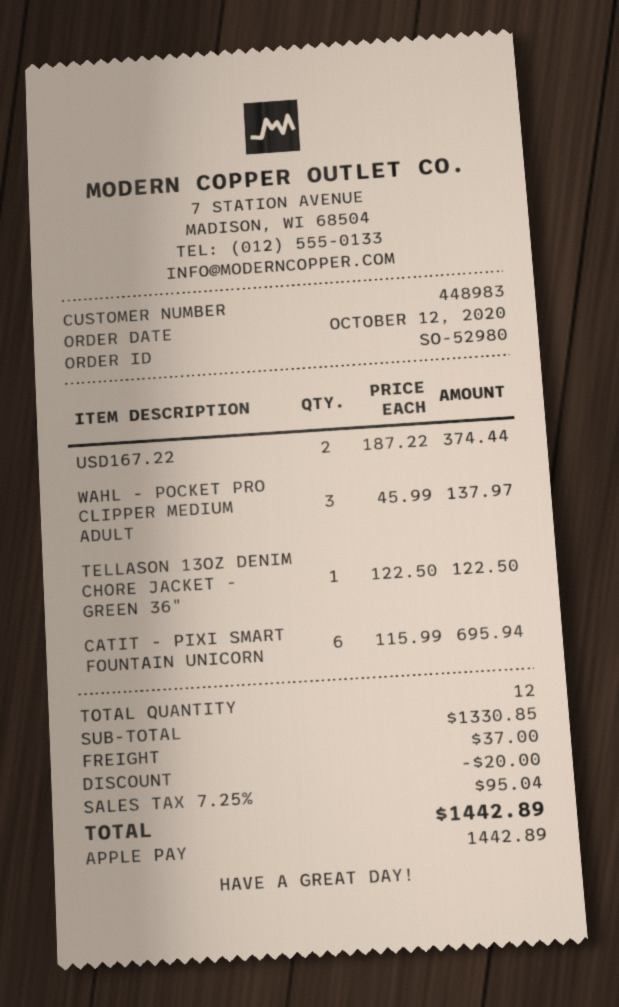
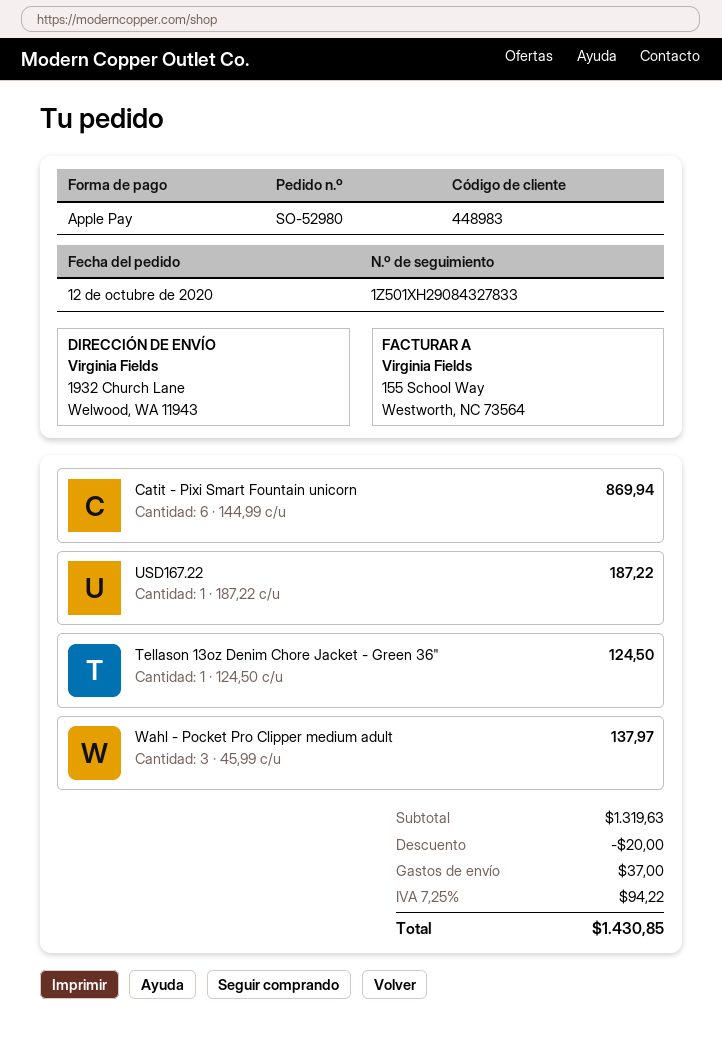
USD167.22: 2 x 187.22 = 374.44 -> 1 x 187.22 = 187.22
TELLASON 13OZ DENIM CHORE JACKET - GREEN 36": 1 x 122.50 = 122.50 -> 1 x 124.50 = 124.50
CATIT - PIXI SMART FOUNTAIN UNICORN: 6 x 115.99 = 695.94 -> 6 x 144.99 = 869.94
subtotal: 1330.85 -> 1319.63
tax: 7.25% = 95.04 -> 7.25% = 94.22
total: 1442.89 -> 1430.85

